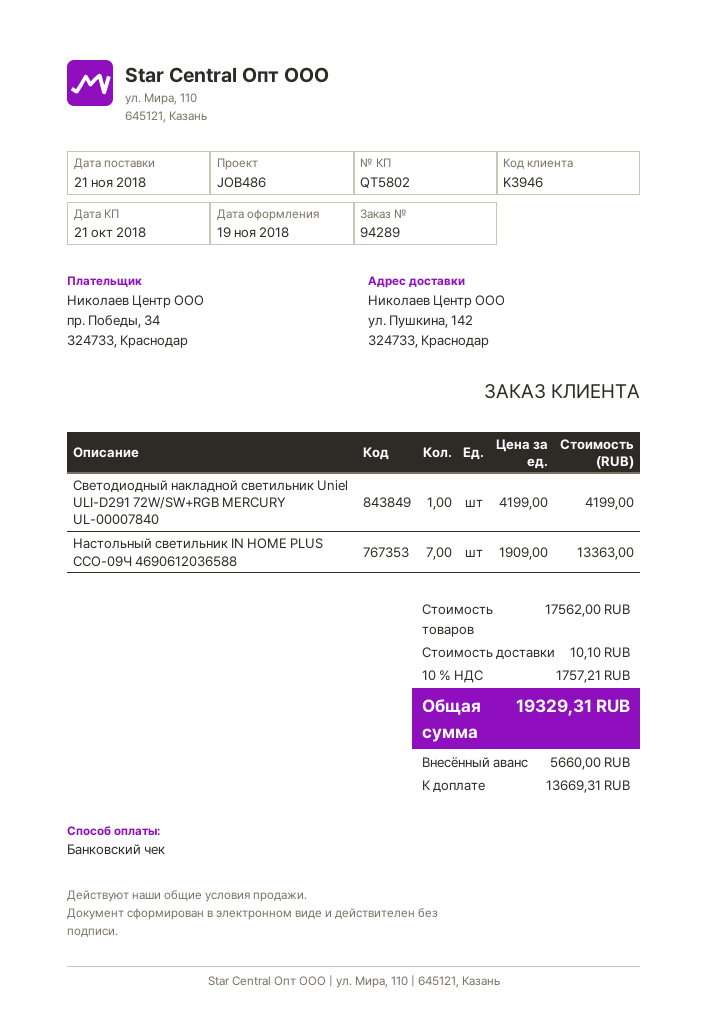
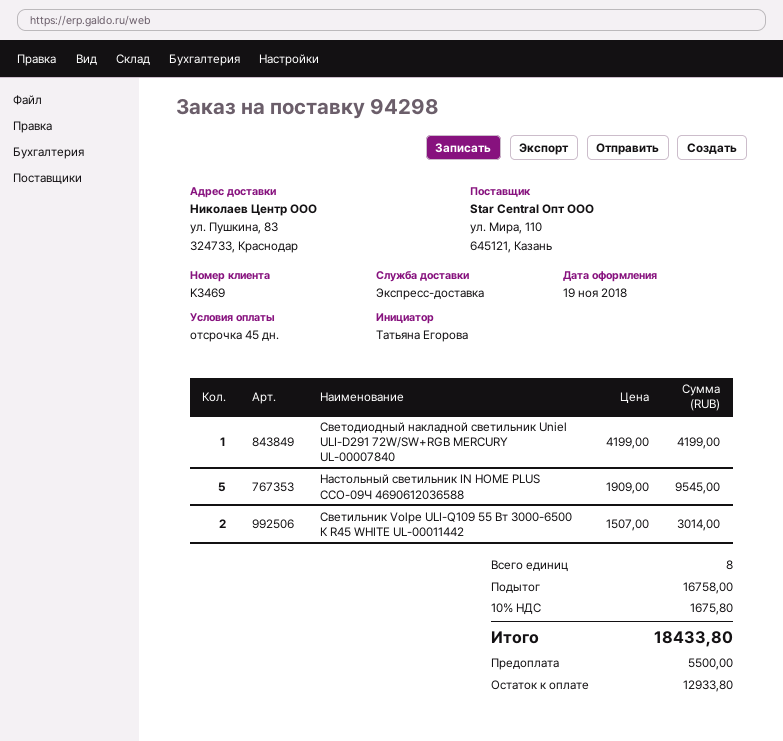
order number: 94289 -> 94298
customer number: K3946 -> K3469
ship to: ул. Пушкина, 142, 324733, Краснодар -> ул. Пушкина, 83, 324733, Краснодар
Настольный светильник IN HOME PLUS ССО-09Ч 4690612036588: 7 x 1909.00 = 13363.00 -> 5 x 1909.00 = 9545.00
Светильник Volpe ULI-Q109 55 Вт 3000-6500 К R45 WHITE UL-00011442: none -> 2 x 1507.00 = 3014.00
subtotal: 17562.00 -> 16758.00
shipping: 10.10 -> none
tax: 10% = 1757.21 -> 10% = 1675.80
total: 19329.31 -> 18433.80
deposit: 5660.00 -> 5500.00
balance: 13669.31 -> 12933.80

